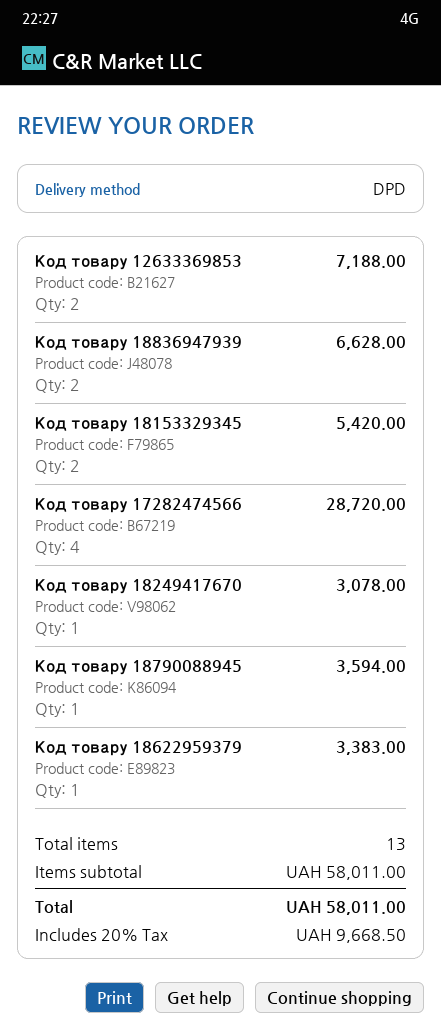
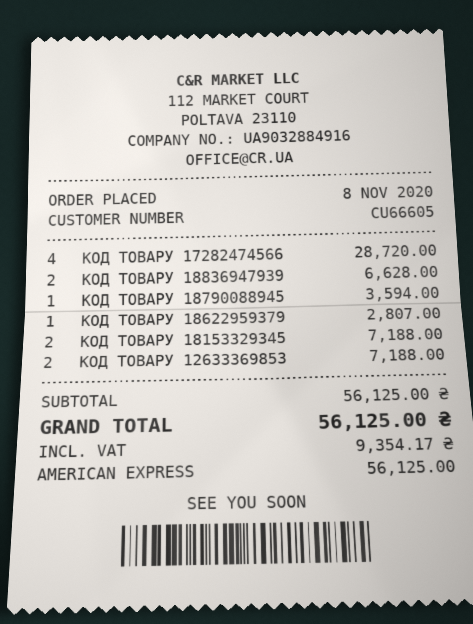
Код товару 18153329345: 2 for 5420.00 -> 2 for 7188.00
Код товару 18249417670: 1 for 3078.00 -> none
Код товару 18622959379: 1 for 3383.00 -> 1 for 2807.00
subtotal: 58011.00 -> 56125.00
tax: 9668.50 -> 9354.17
total: 58011.00 -> 56125.00

